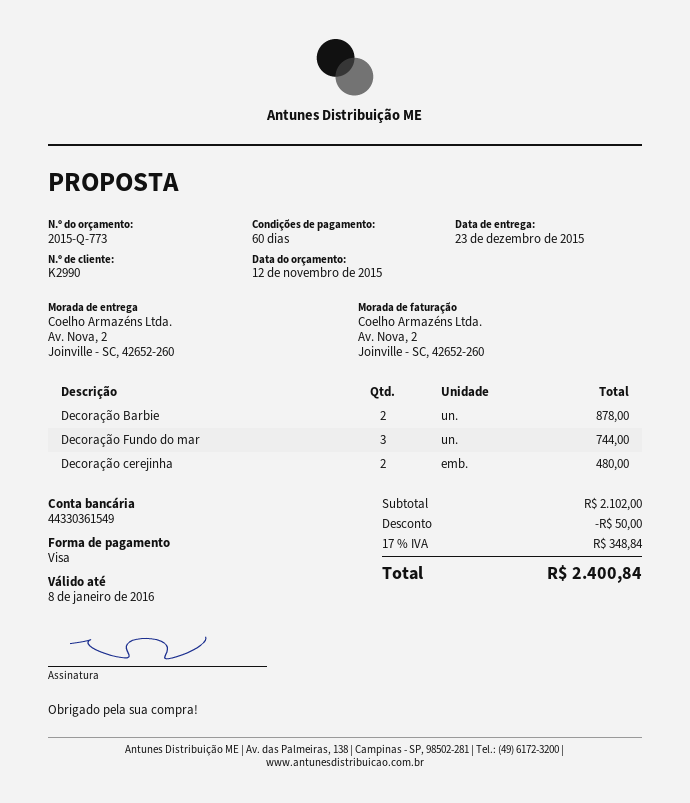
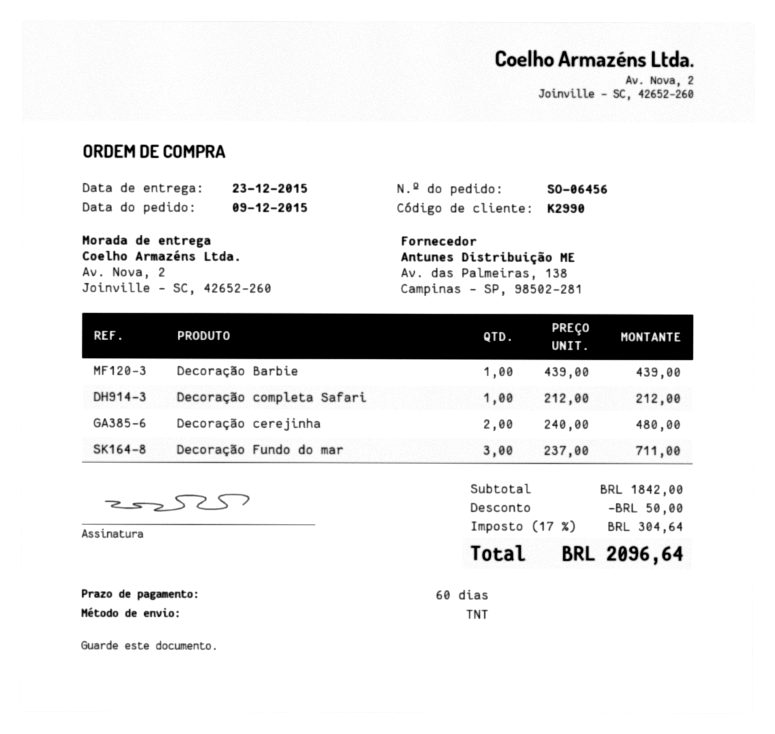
Decoração Barbie: 2 for 878.00 -> 1 for 439.00
Decoração Fundo do mar: 3 for 744.00 -> 3 for 711.00
Decoração completa Safari: none -> 1 for 212.00
subtotal: 2102.00 -> 1842.00
tax: 17% = 348.84 -> 17% = 304.64
total: 2400.84 -> 2096.64

